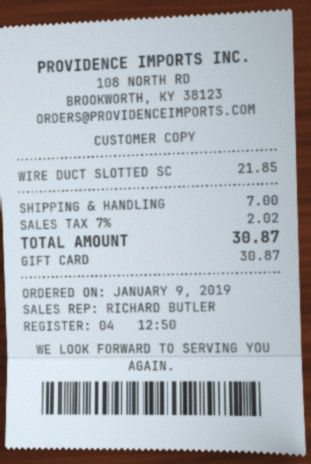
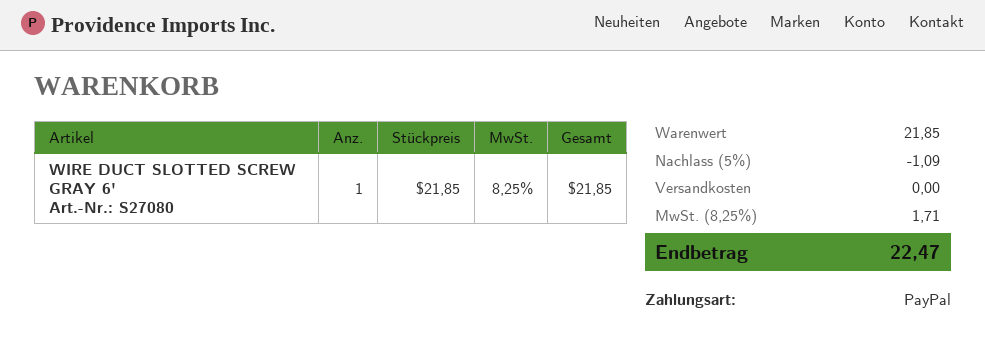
payment method: gift card -> PayPal
discount: none -> 5% = 1.09
shipping: 7.00 -> 0.00
tax: 7% = 2.02 -> 8.25% = 1.71
total: 30.87 -> 22.47

